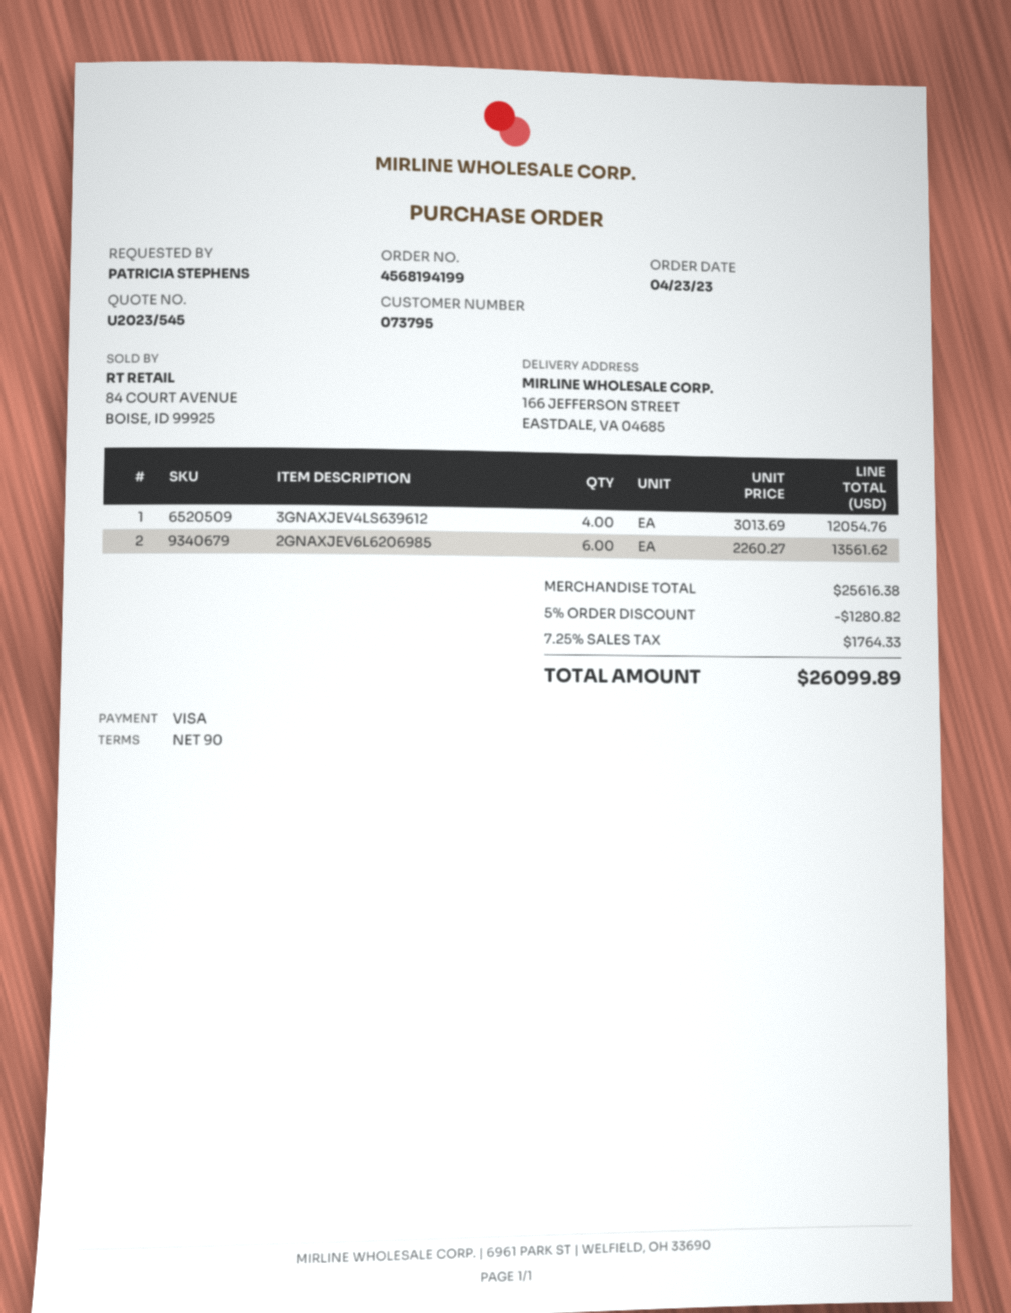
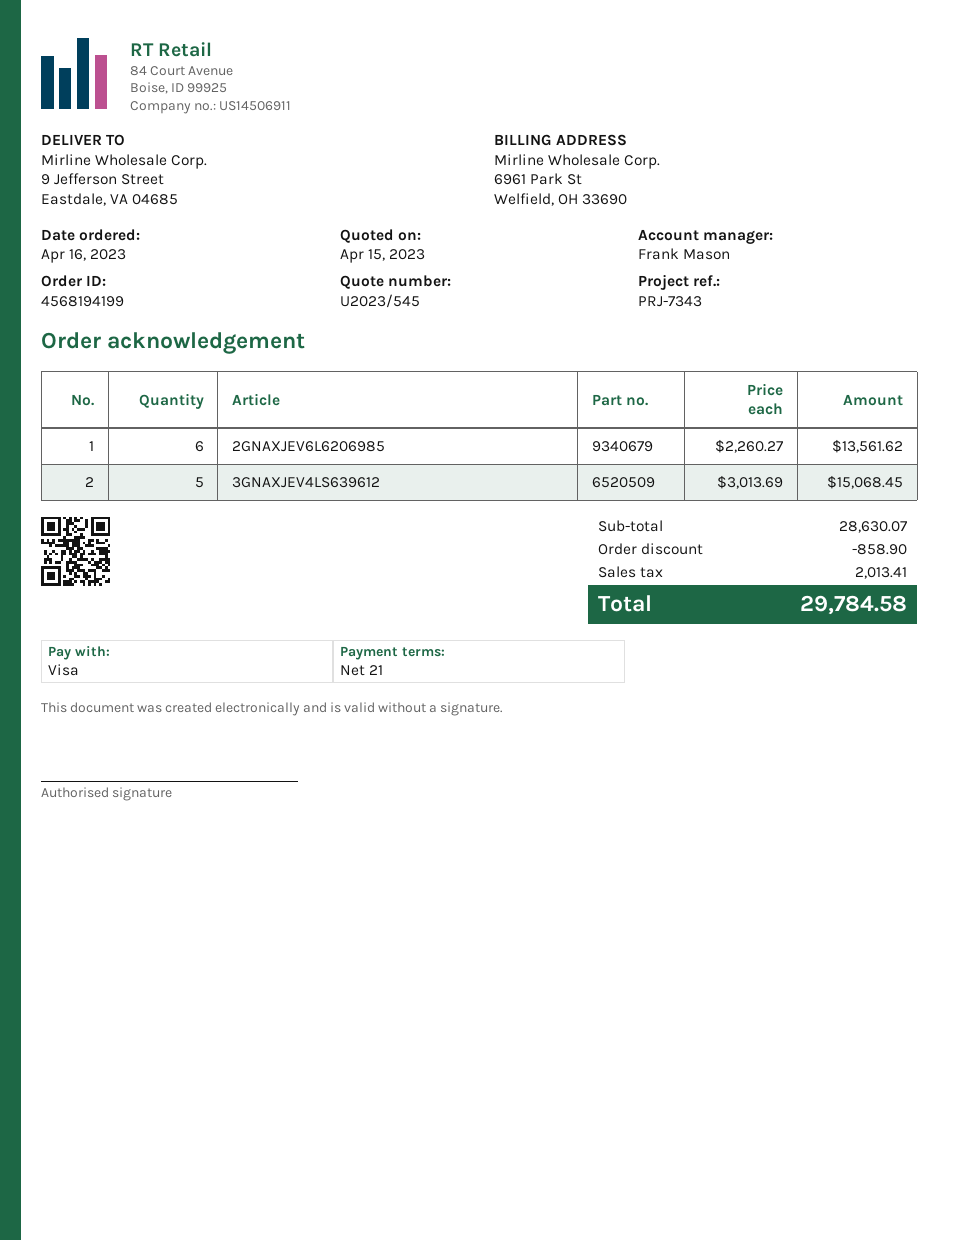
order date: 2023-04-23 -> 2023-04-16
payment terms: 90 days -> 21 days
ship to: 166 JEFFERSON STREET, EASTDALE, VA 04685 -> 9 Jefferson Street, Eastdale, VA 04685
3GNAXJEV4LS639612: 4 x 3013.69 = 12054.76 -> 5 x 3013.69 = 15068.45
subtotal: 25616.38 -> 28630.07
discount: 1280.82 -> 858.90
tax: 1764.33 -> 2013.41
total: 26099.89 -> 29784.58

